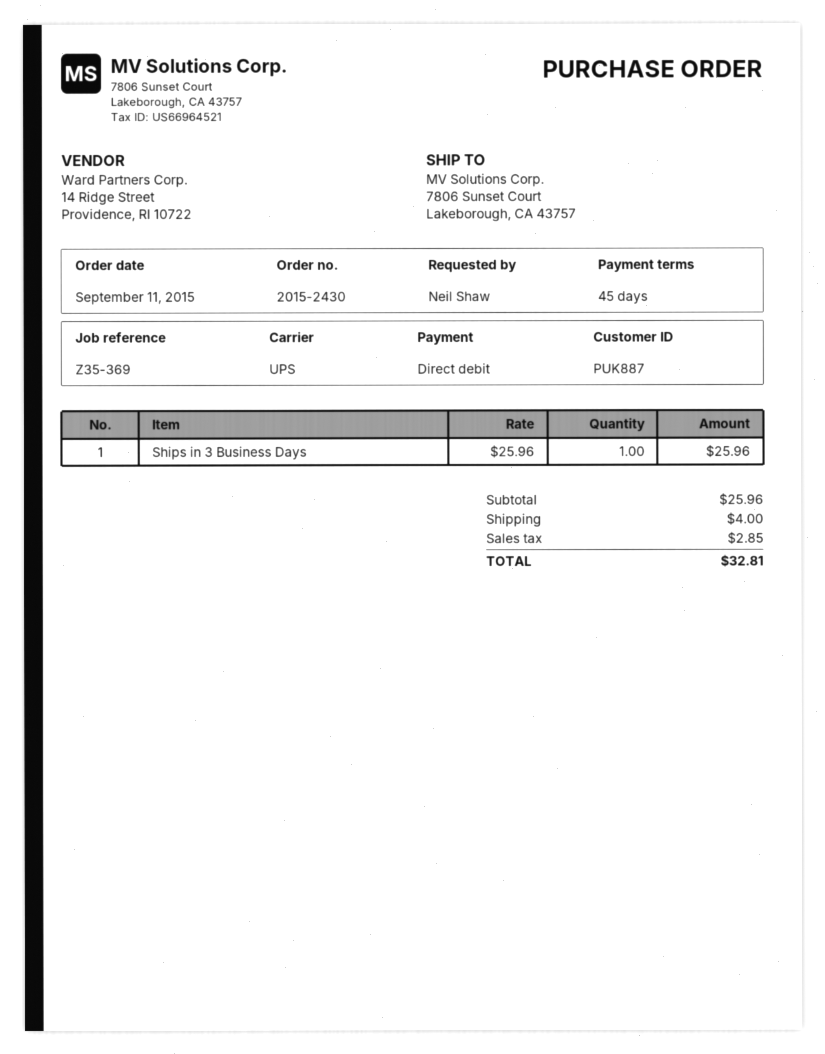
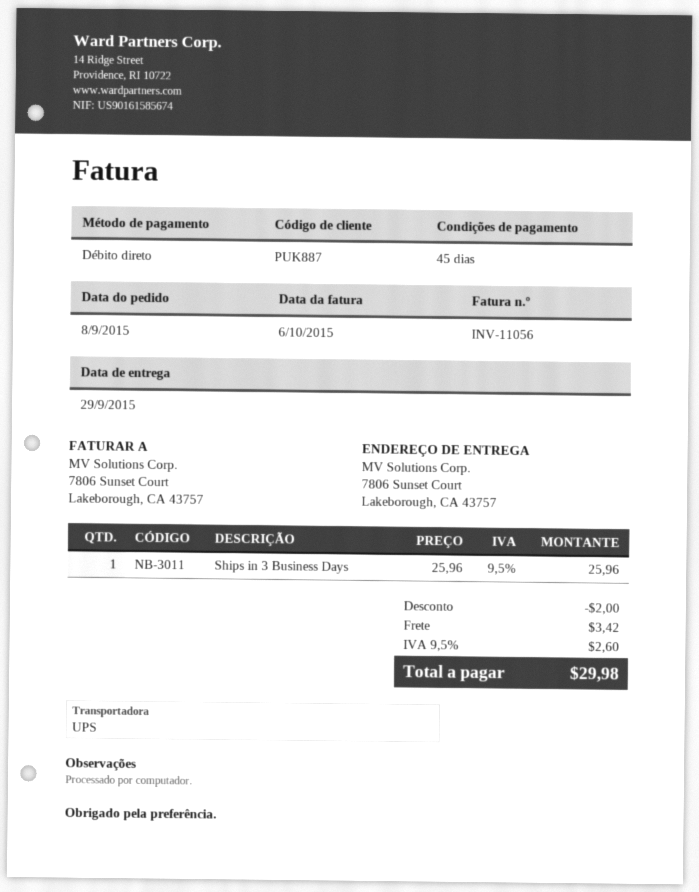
order date: 2015-09-11 -> 2015-09-08
discount: none -> 2.00
shipping: 4.00 -> 3.42
tax: 2.85 -> 2.60
total: 32.81 -> 29.98

